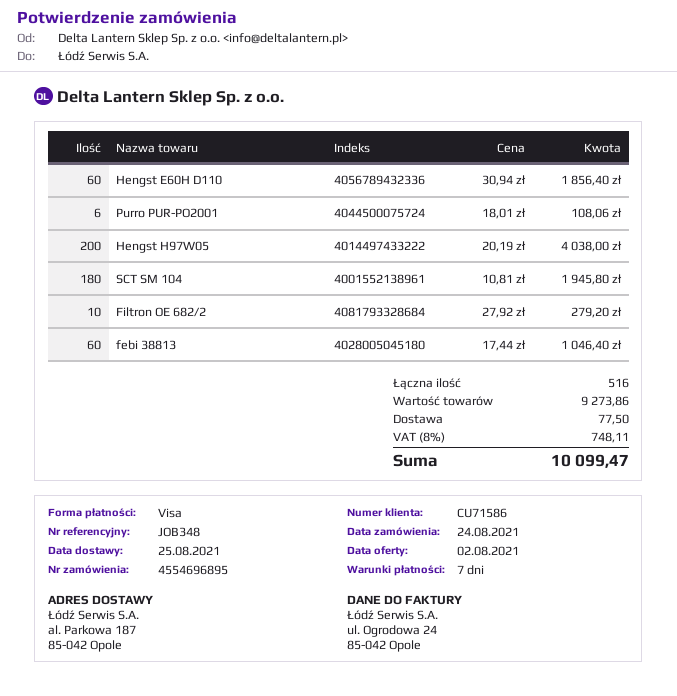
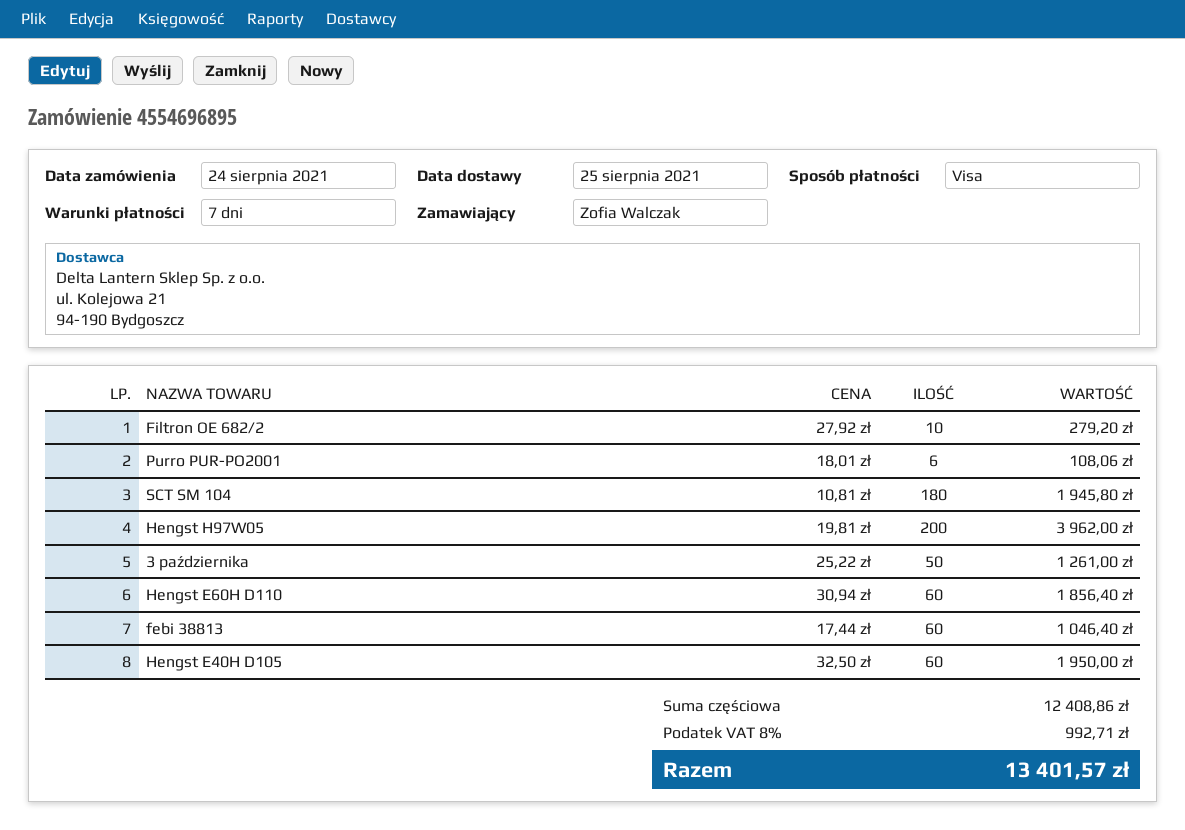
Hengst H97W05: 200 x 20.19 = 4038.00 -> 200 x 19.81 = 3962.00
3 października: none -> 50 x 25.22 = 1261.00
Hengst E40H D105: none -> 60 x 32.50 = 1950.00
subtotal: 9273.86 -> 12408.86
shipping: 77.50 -> none
tax: 8% = 748.11 -> 8% = 992.71
total: 10099.47 -> 13401.57

